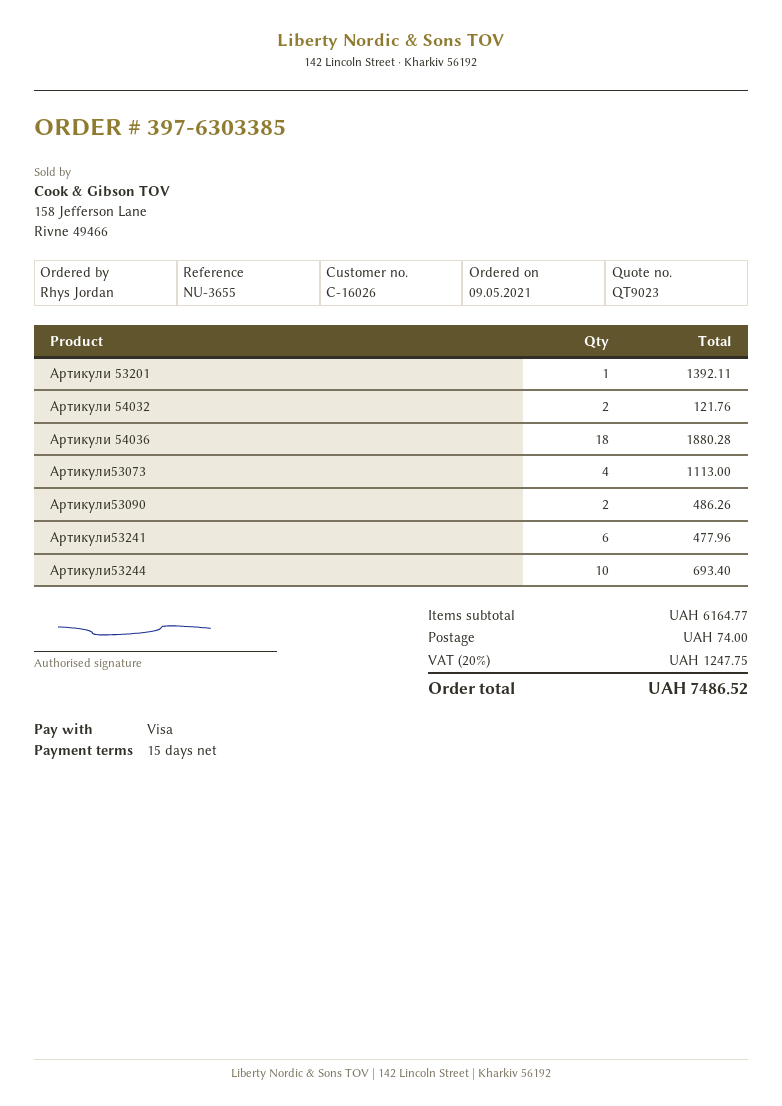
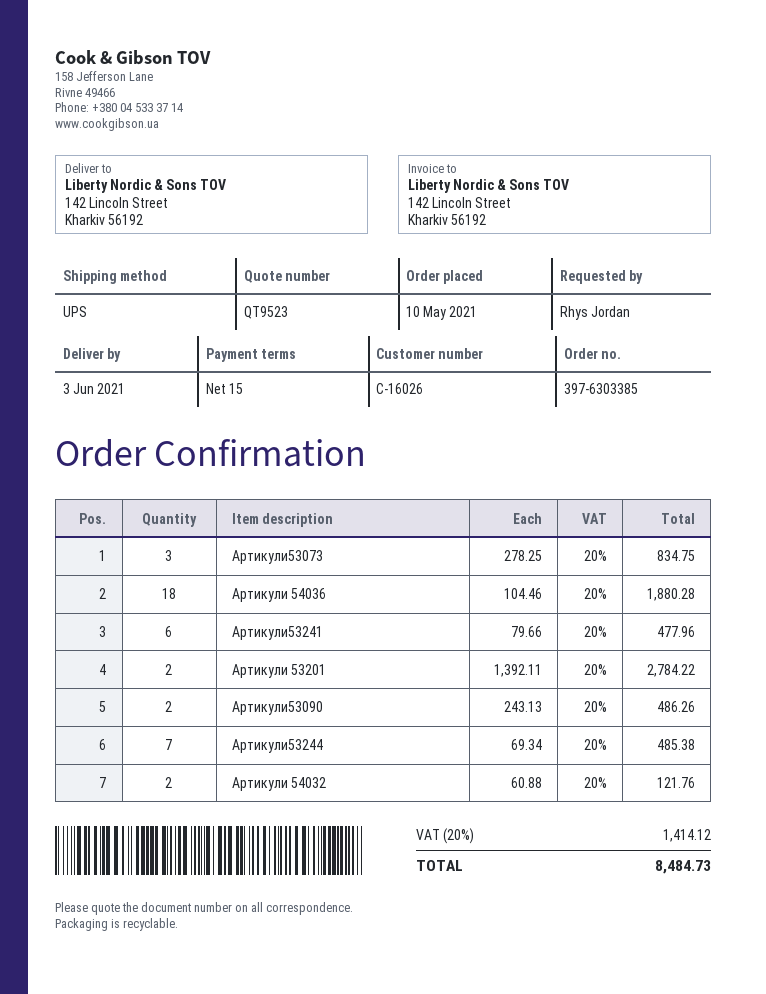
quote number: QT9023 -> QT9523
order date: 2021-05-09 -> 2021-05-10
Артикули 53201: 1 for 1392.11 -> 2 for 2784.22
Артикули53073: 4 for 1113.00 -> 3 for 834.75
Артикули53244: 10 for 693.40 -> 7 for 485.38
shipping: 74.00 -> none
tax: 20% = 1247.75 -> 20% = 1414.12
total: 7486.52 -> 8484.73

